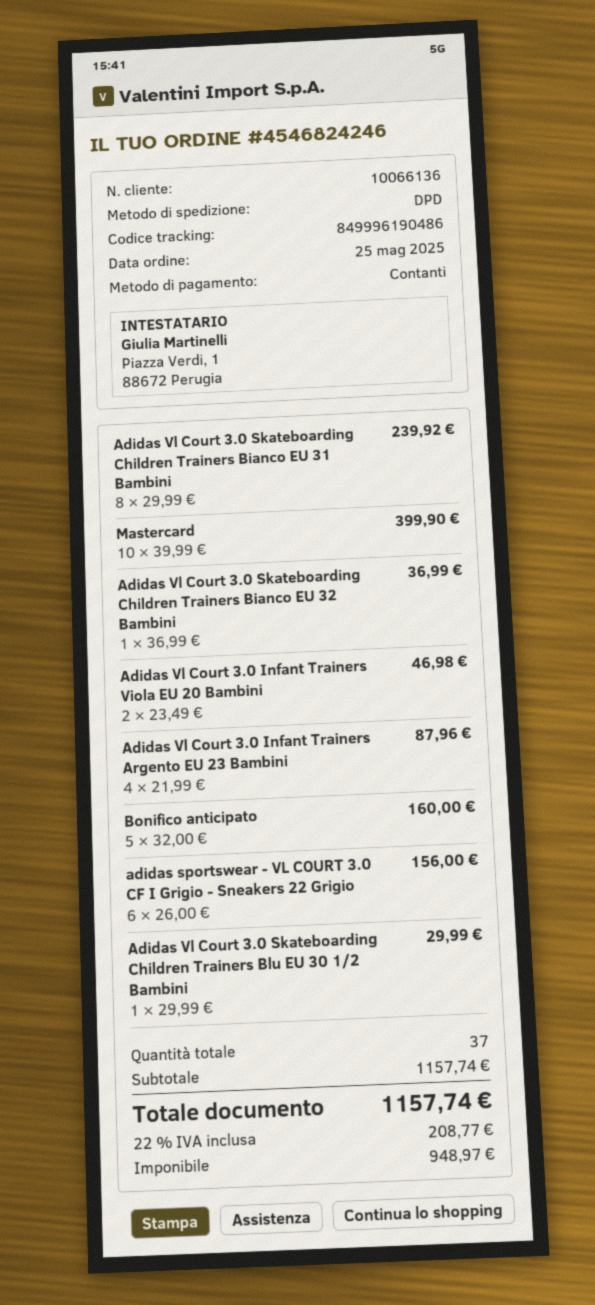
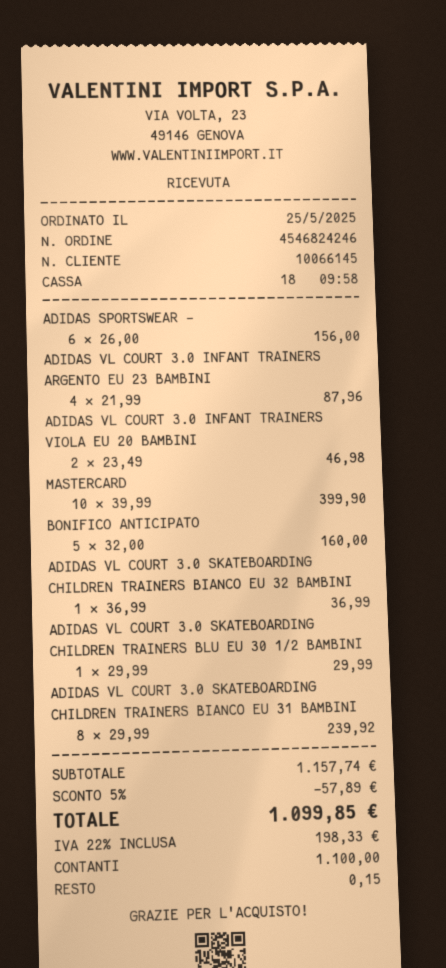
customer number: 10066136 -> 10066145
discount: none -> 5% = 57.89
tax: 22% = 208.77 -> 22% = 198.33
total: 1157.74 -> 1099.85

